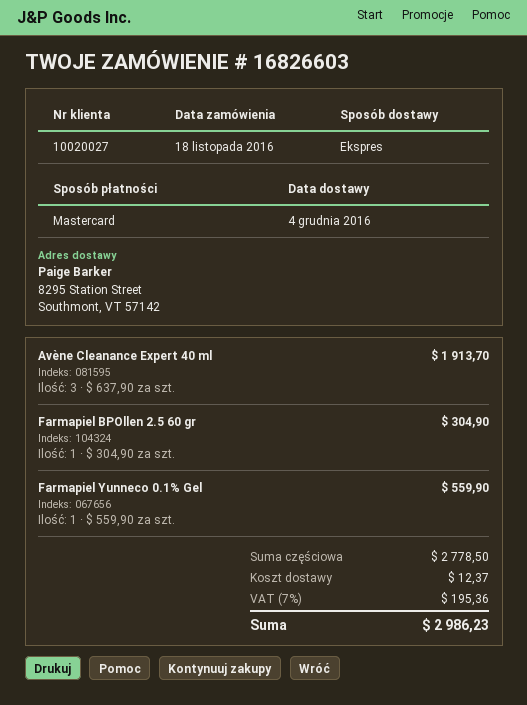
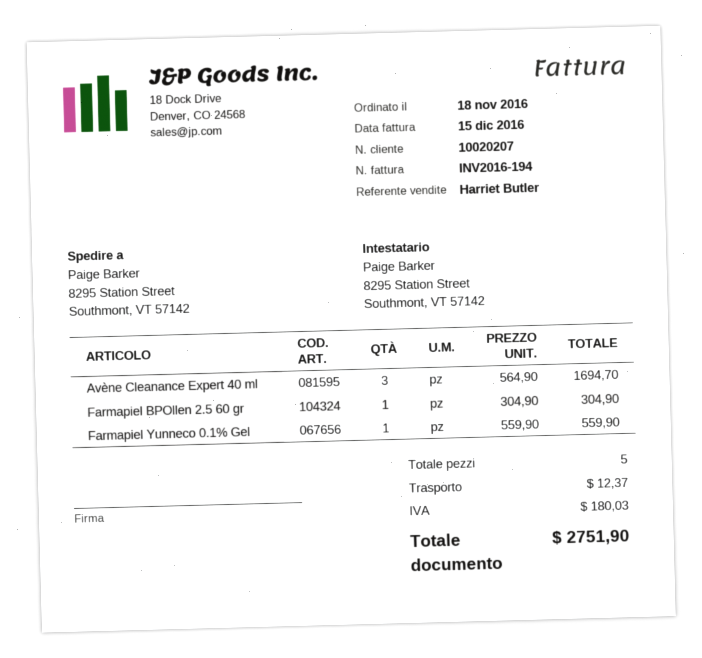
customer number: 10020027 -> 10020207
Avène Cleanance Expert 40 ml: 3 x 637.90 = 1913.70 -> 3 x 564.90 = 1694.70
tax: 195.36 -> 180.03
total: 2986.23 -> 2751.90

